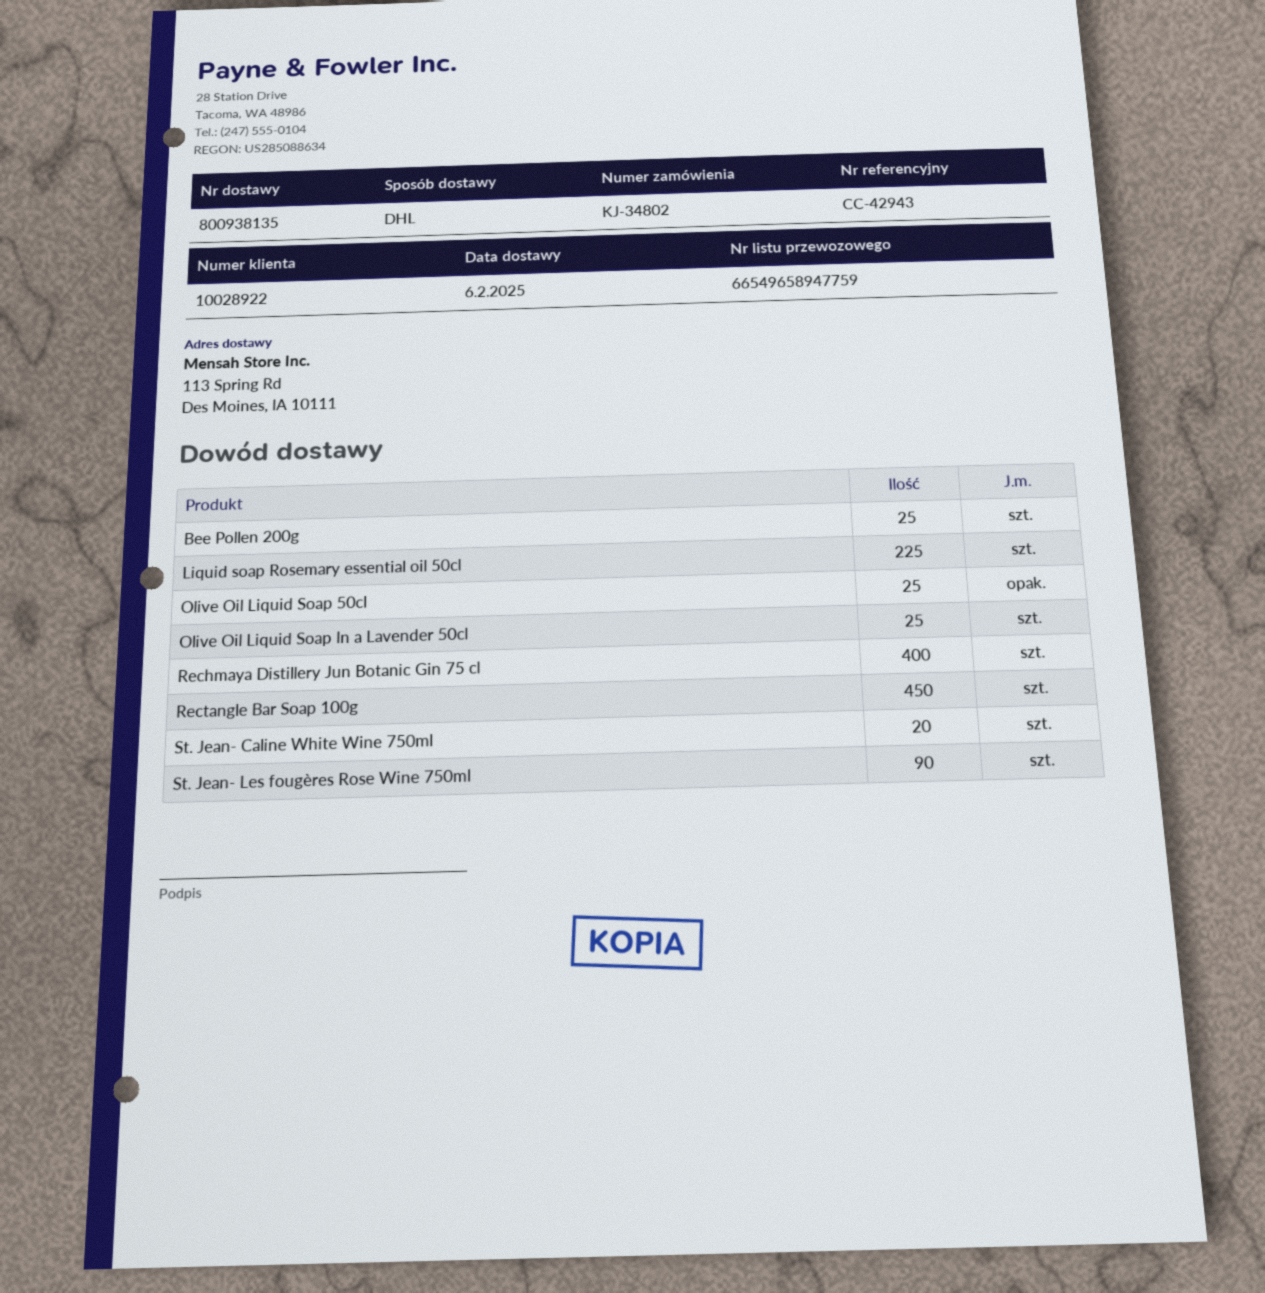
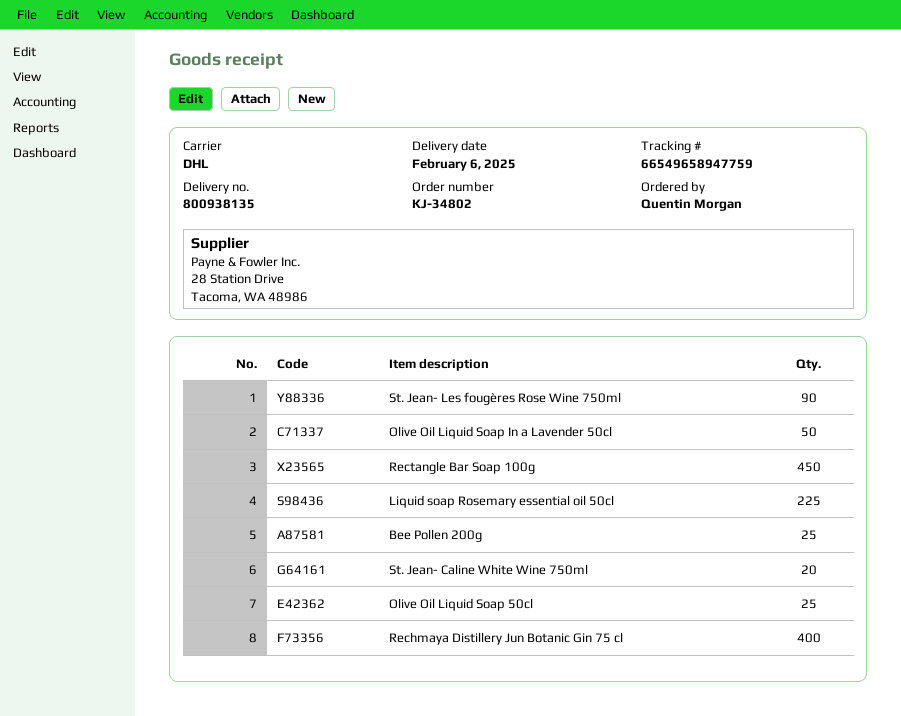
Olive Oil Liquid Soap In a Lavender 50cl: 25 -> 50

